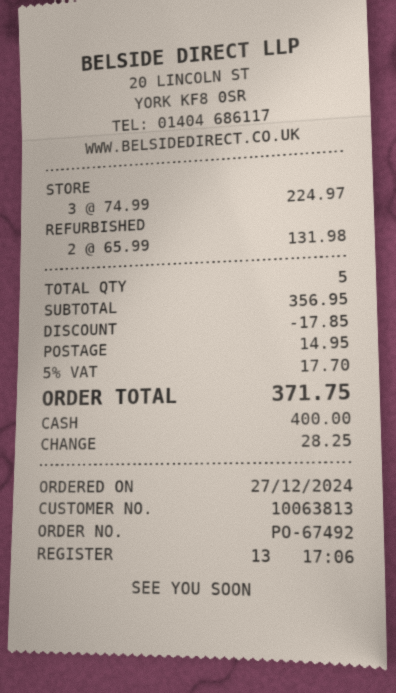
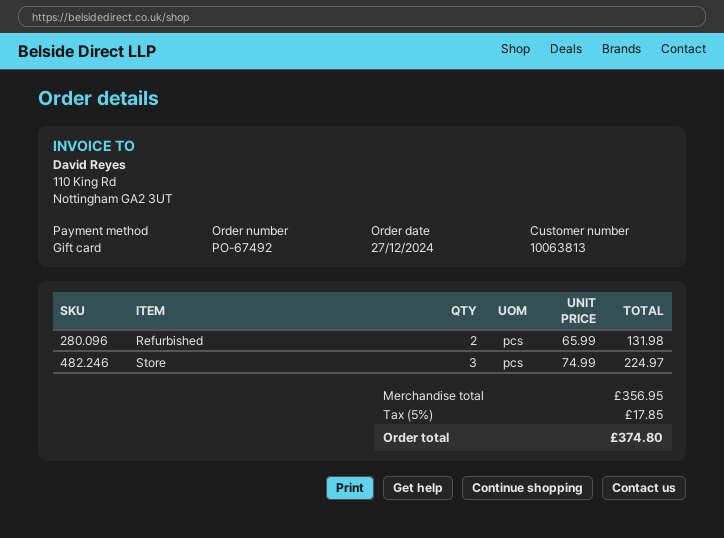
payment method: cash -> gift card
discount: 17.85 -> none
shipping: 14.95 -> none
tax: 5% = 17.70 -> 5% = 17.85
total: 371.75 -> 374.80

